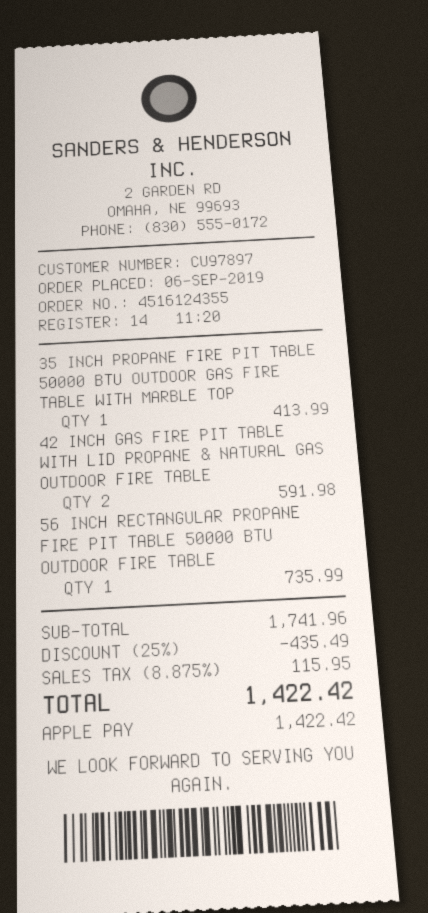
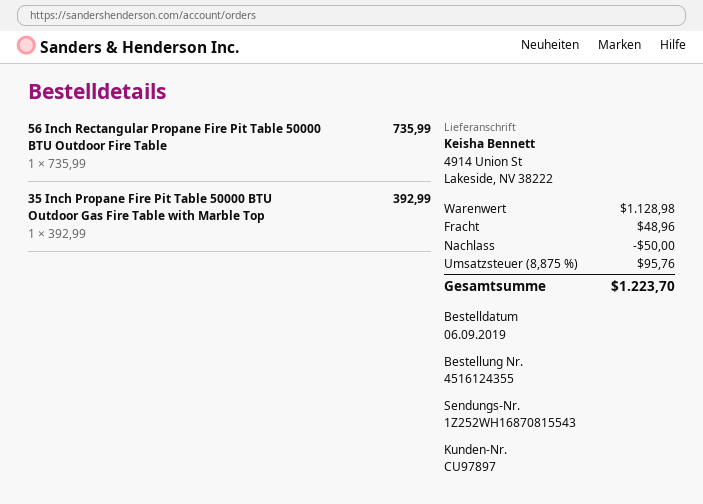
35 INCH PROPANE FIRE PIT TABLE 50000 BTU OUTDOOR GAS FIRE TABLE WITH MARBLE TOP: 1 for 413.99 -> 1 for 392.99
42 INCH GAS FIRE PIT TABLE WITH LID PROPANE & NATURAL GAS OUTDOOR FIRE TABLE: 2 for 591.98 -> none
subtotal: 1741.96 -> 1128.98
discount: 435.49 -> 50.00
shipping: none -> 48.96
tax: 8.875% = 115.95 -> 8.875% = 95.76
total: 1422.42 -> 1223.70

